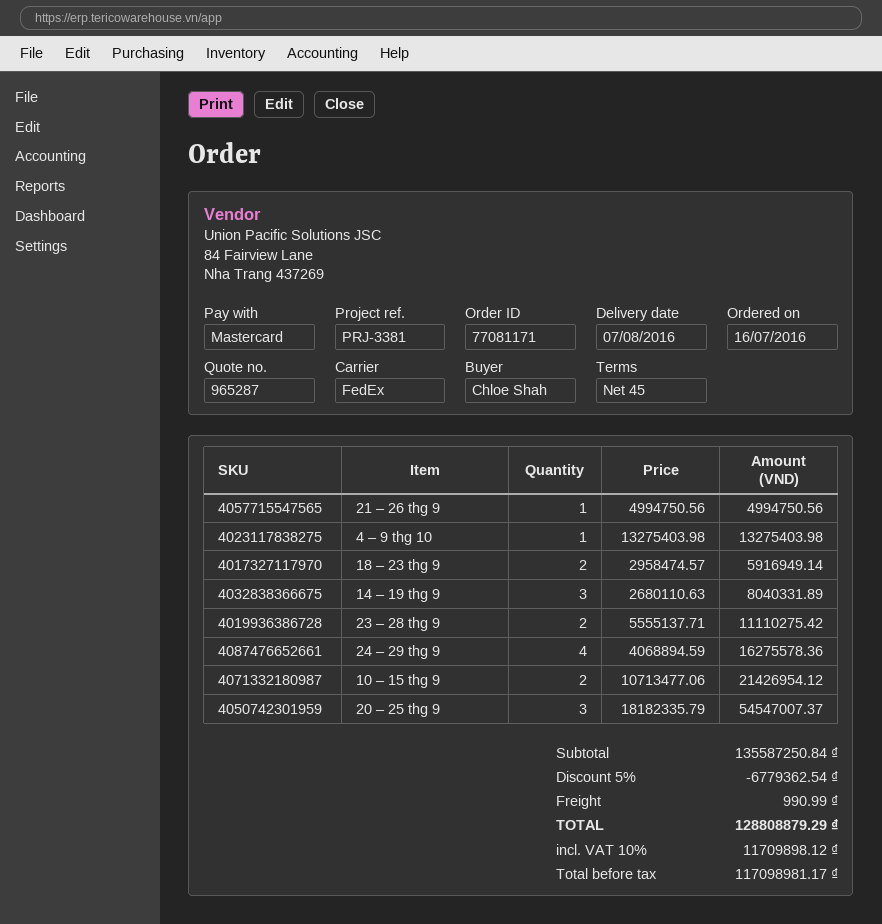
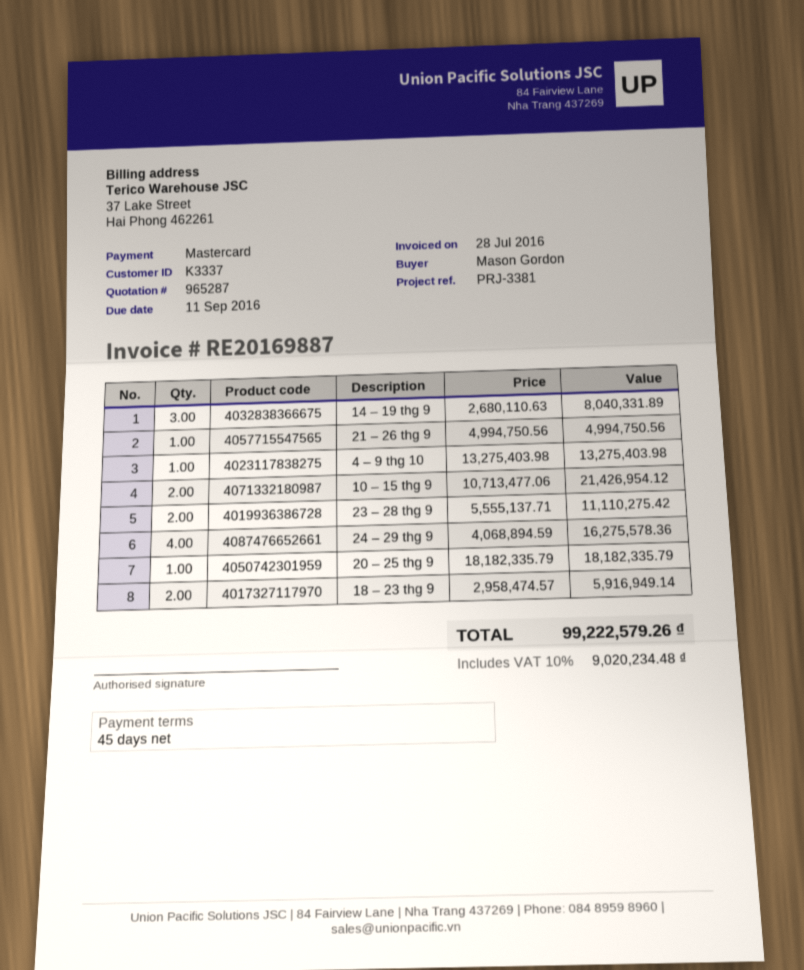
ordered by: Chloe Shah -> Mason Gordon
20 – 25 thg 9: 3 x 18182335.79 = 54547007.37 -> 1 x 18182335.79 = 18182335.79
discount: 5% = 6779362.54 -> none
shipping: 990.99 -> none
tax: 10% = 11709898.12 -> 10% = 9020234.48
total: 128808879.29 -> 99222579.26

